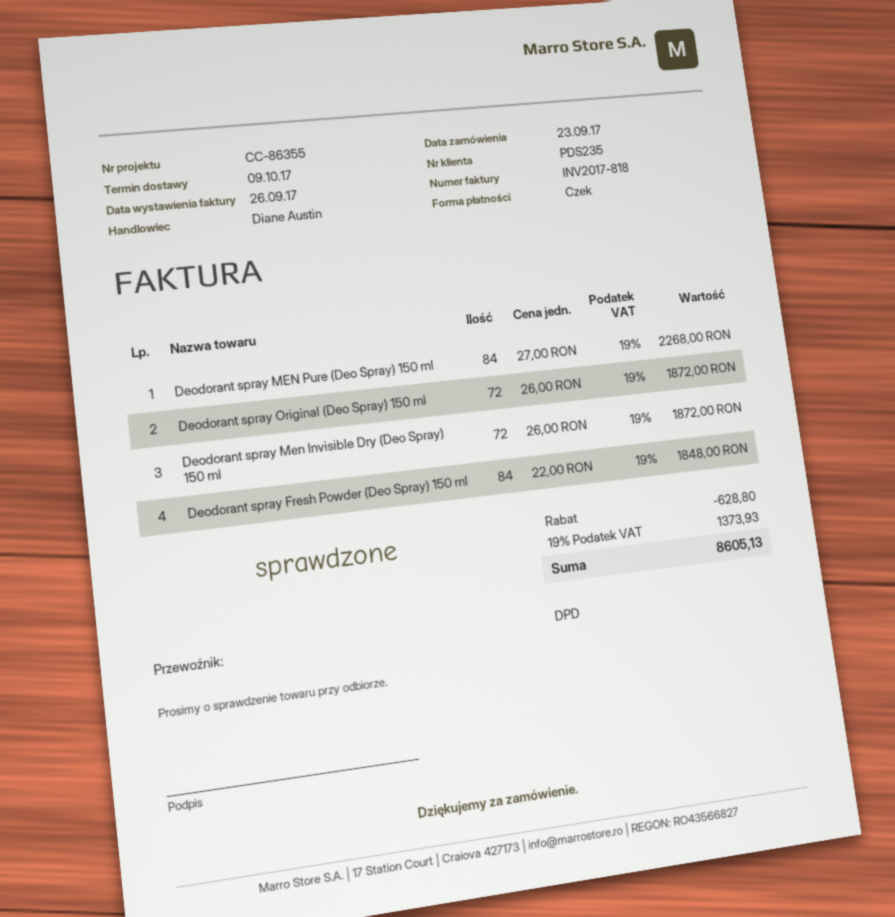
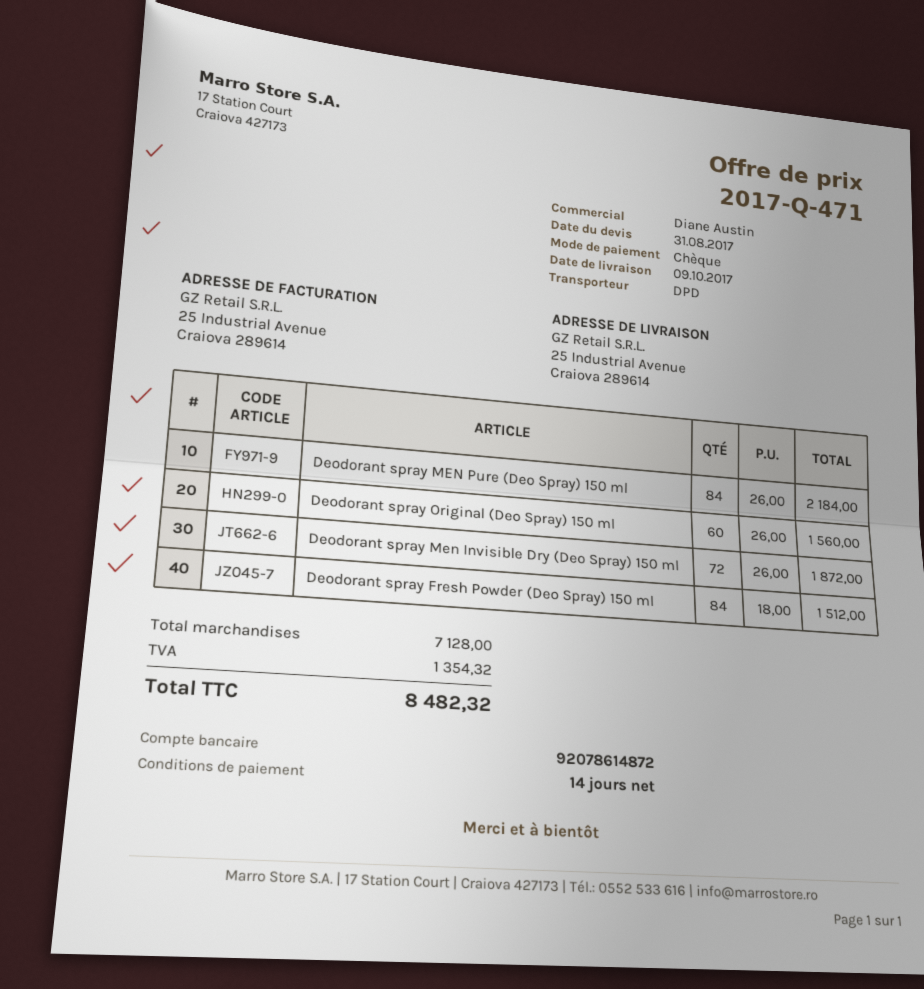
Deodorant spray MEN Pure (Deo Spray) 150 ml: 84 x 27.00 = 2268.00 -> 84 x 26.00 = 2184.00
Deodorant spray Original (Deo Spray) 150 ml: 72 x 26.00 = 1872.00 -> 60 x 26.00 = 1560.00
Deodorant spray Fresh Powder (Deo Spray) 150 ml: 84 x 22.00 = 1848.00 -> 84 x 18.00 = 1512.00
discount: 628.80 -> none
tax: 1373.93 -> 1354.32
total: 8605.13 -> 8482.32

